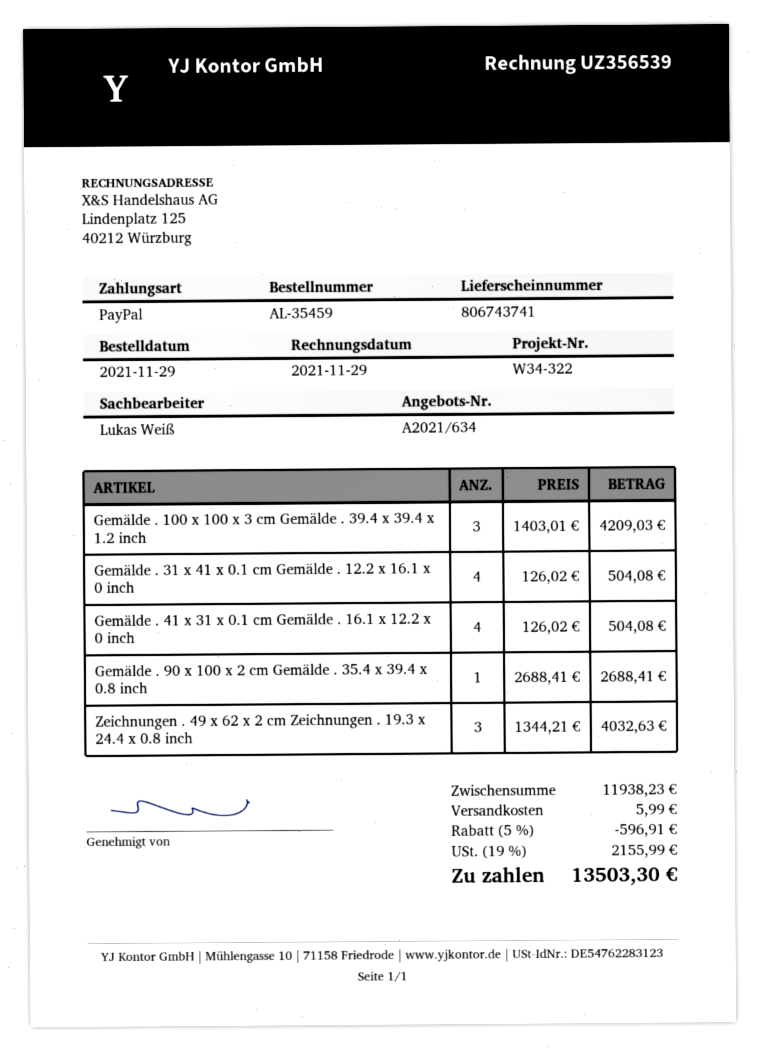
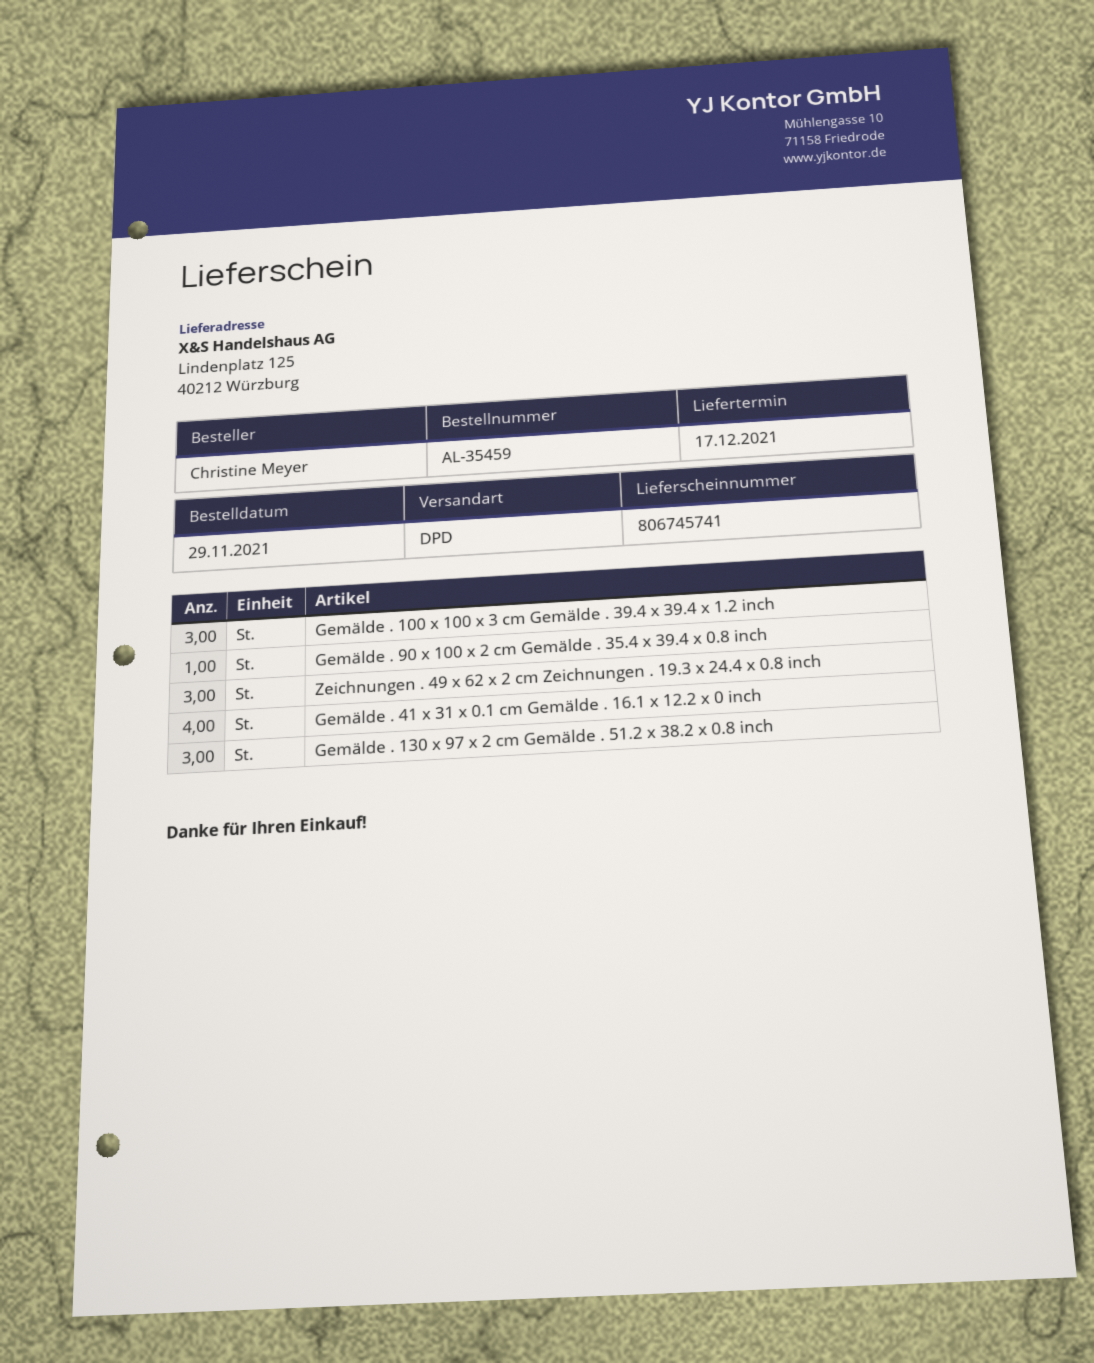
delivery note number: 806743741 -> 806745741
Gemälde . 31 x 41 x 0.1 cm Gemälde . 12.2 x 16.1 x 0 inch: 4 -> none
Gemälde . 130 x 97 x 2 cm Gemälde . 51.2 x 38.2 x 0.8 inch: none -> 3

